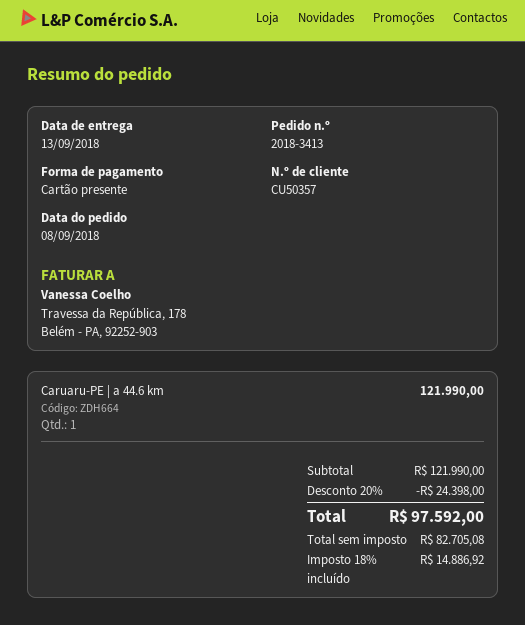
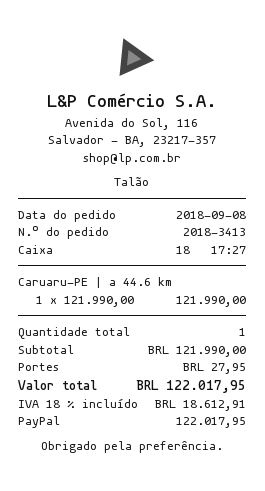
payment method: gift card -> PayPal
discount: 20% = 24398.00 -> none
shipping: none -> 27.95
tax: 18% = 14886.92 -> 18% = 18612.91
total: 97592.00 -> 122017.95

